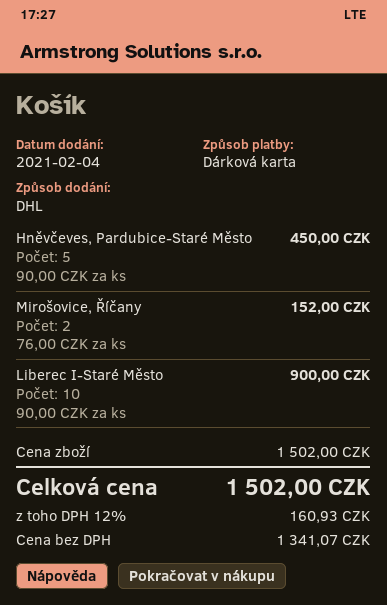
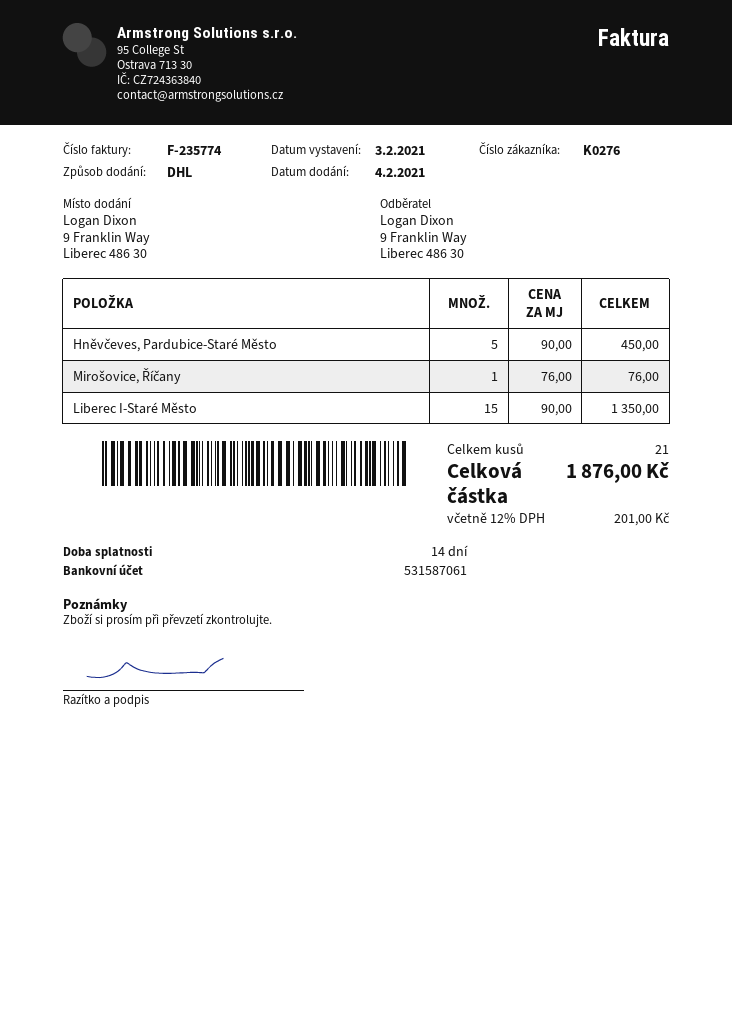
Mirošovice, Říčany: 2 x 76.00 = 152.00 -> 1 x 76.00 = 76.00
Liberec I-Staré Město: 10 x 90.00 = 900.00 -> 15 x 90.00 = 1350.00
tax: 12% = 160.93 -> 12% = 201.00
total: 1502.00 -> 1876.00

